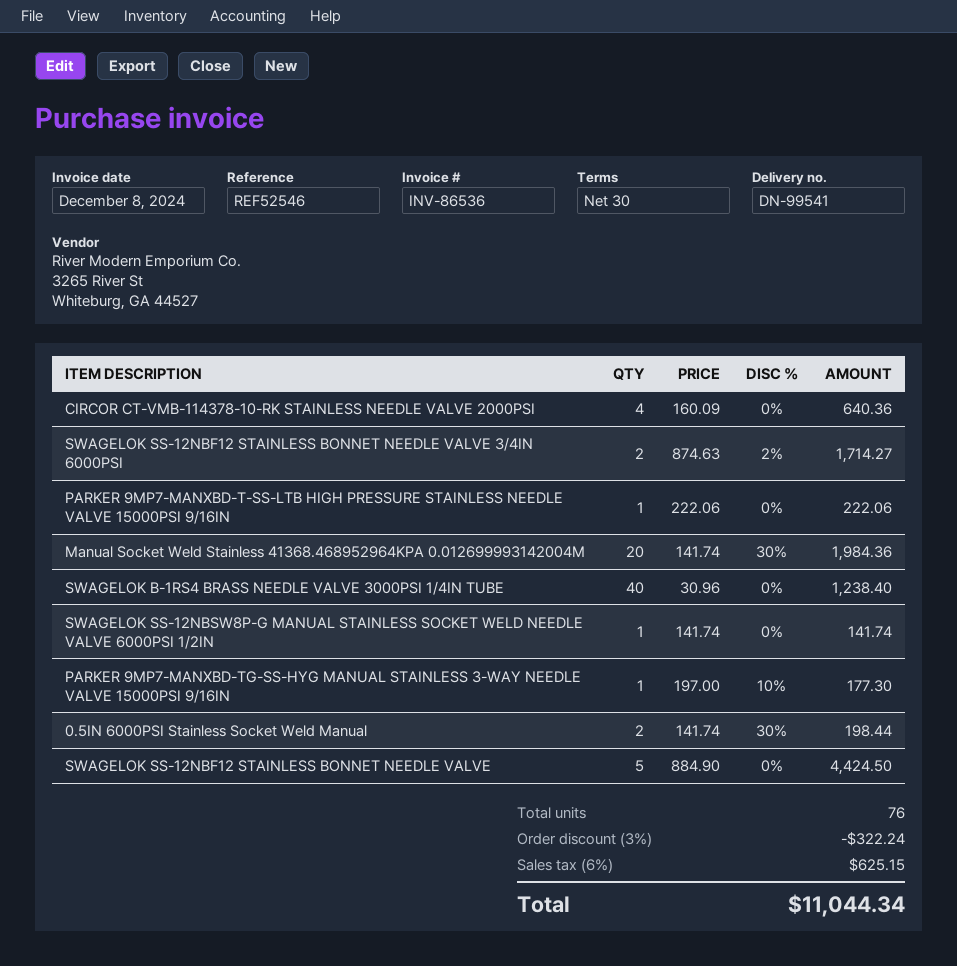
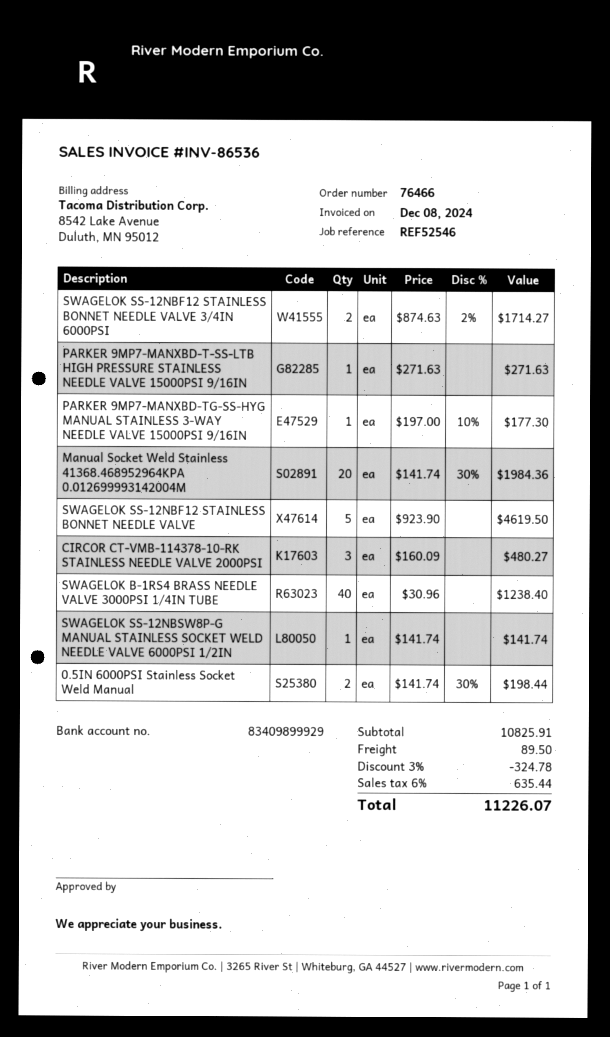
CIRCOR CT-VMB-114378-10-RK STAINLESS NEEDLE VALVE 2000PSI: 4 x 160.09 = 640.36 -> 3 x 160.09 = 480.27
PARKER 9MP7-MANXBD-T-SS-LTB HIGH PRESSURE STAINLESS NEEDLE VALVE 15000PSI 9/16IN: 1 x 222.06 = 222.06 -> 1 x 271.63 = 271.63
SWAGELOK SS-12NBF12 STAINLESS BONNET NEEDLE VALVE: 5 x 884.90 = 4424.50 -> 5 x 923.90 = 4619.50
discount: 3% = 322.24 -> 3% = 324.78
shipping: none -> 89.50
tax: 6% = 625.15 -> 6% = 635.44
total: 11044.34 -> 11226.07

